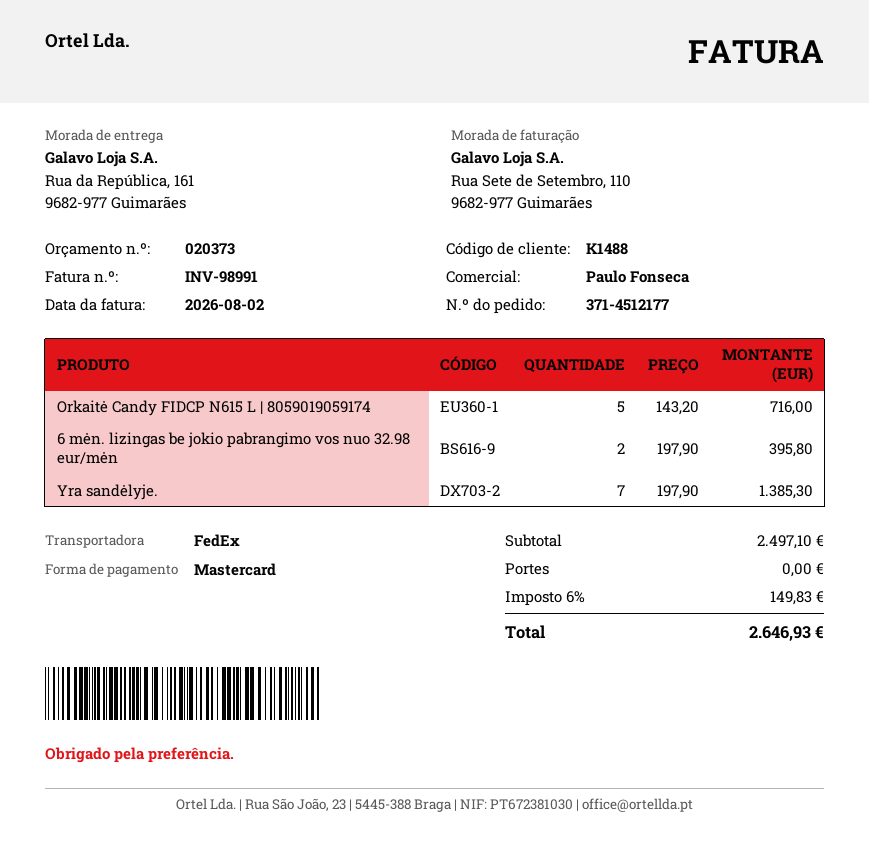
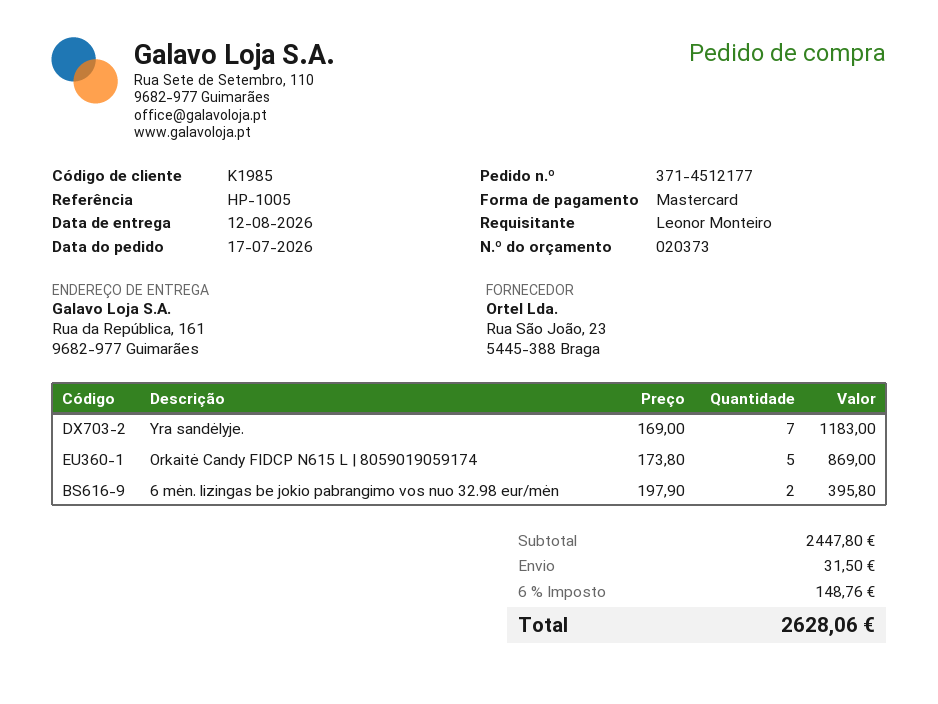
customer number: K1488 -> K1985
Orkaitė Candy FIDCP N615 L | 8059019059174: 5 x 143.20 = 716.00 -> 5 x 173.80 = 869.00
Yra sandėlyje.: 7 x 197.90 = 1385.30 -> 7 x 169.00 = 1183.00
subtotal: 2497.10 -> 2447.80
shipping: 0.00 -> 31.50
tax: 6% = 149.83 -> 6% = 148.76
total: 2646.93 -> 2628.06

